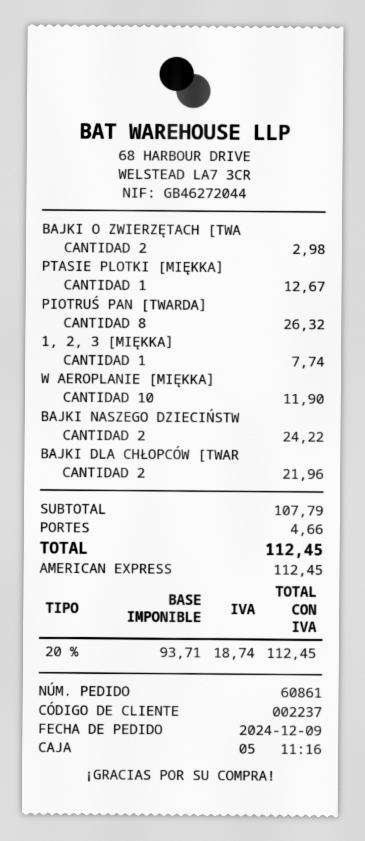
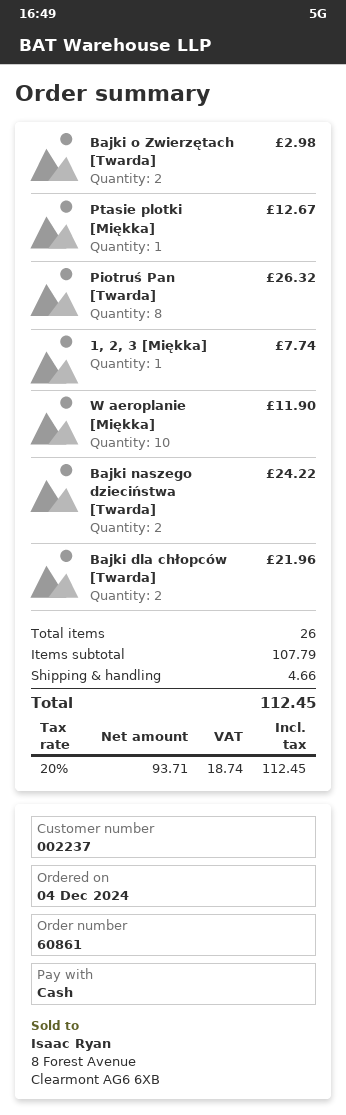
order date: 2024-12-09 -> 2024-12-04
payment method: American Express -> cash

